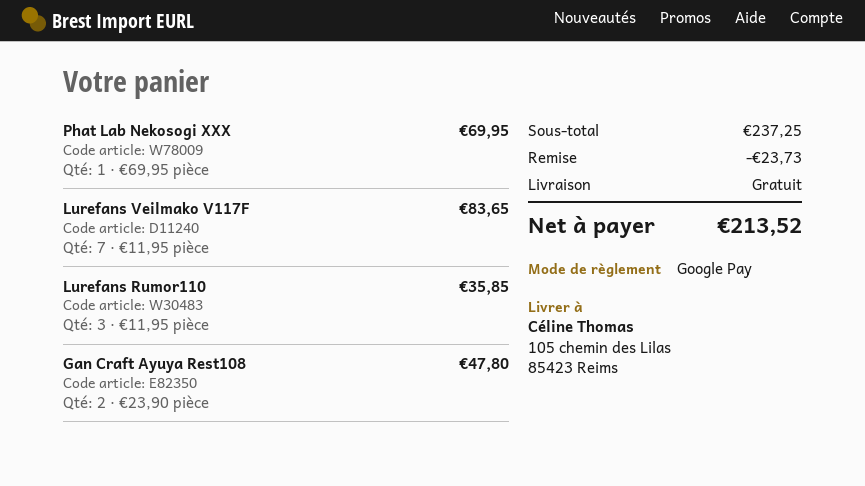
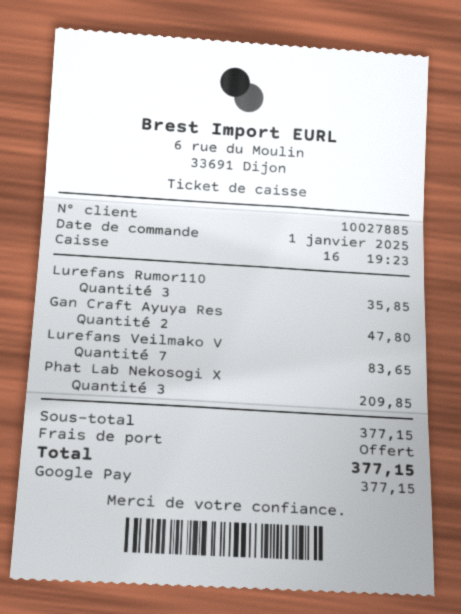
Phat Lab Nekosogi XXX: 1 for 69.95 -> 3 for 209.85
subtotal: 237.25 -> 377.15
discount: 23.73 -> none
total: 213.52 -> 377.15

